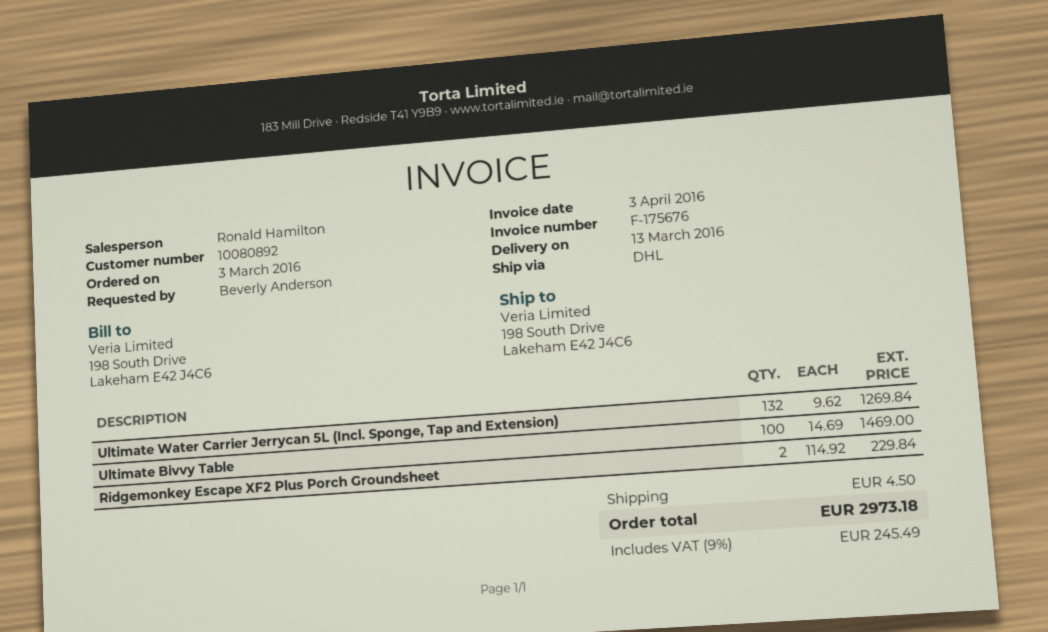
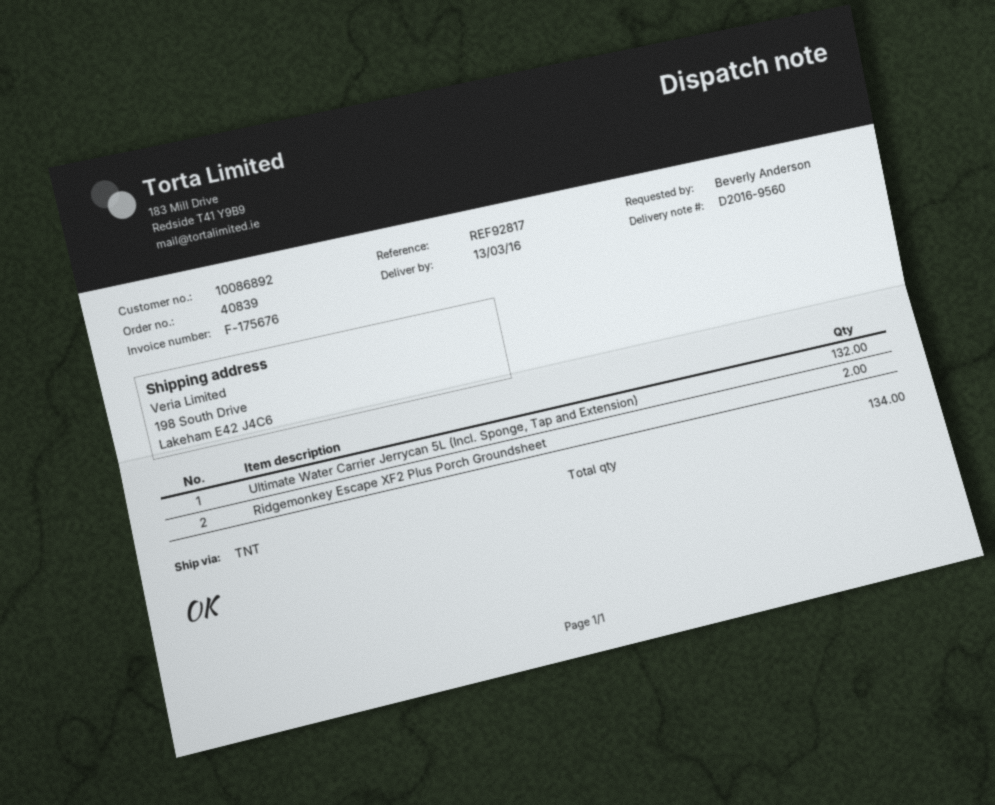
customer number: 10080892 -> 10086892
shipping method: DHL -> TNT
Ultimate Bivvy Table: 100 -> none

